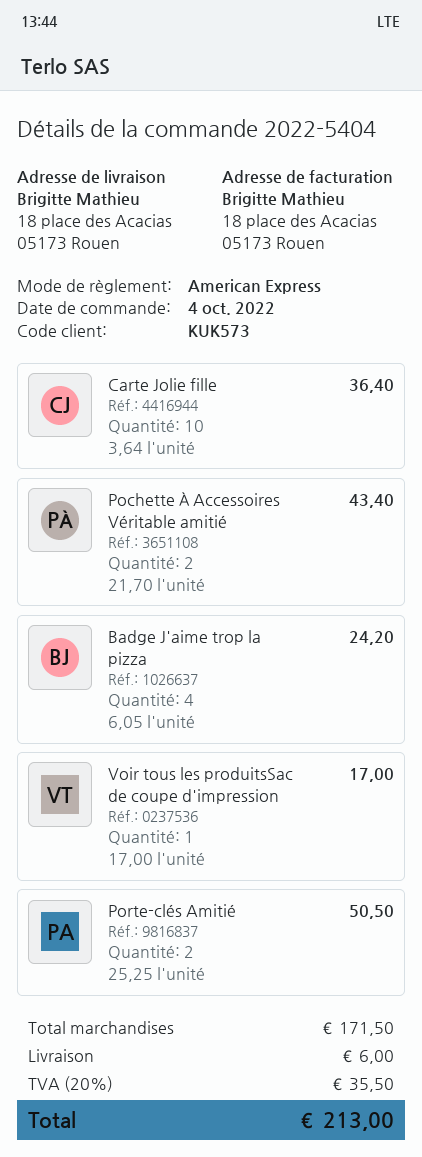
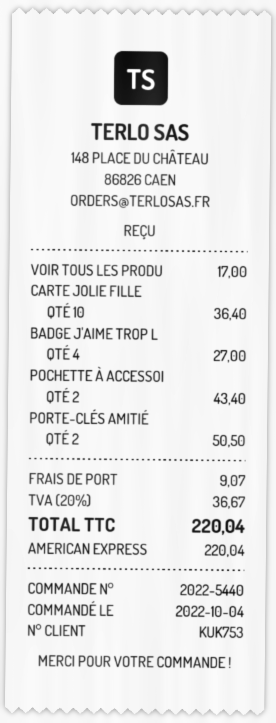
order number: 2022-5404 -> 2022-5440
customer number: KUK573 -> KUK753
Badge J'aime trop la pizza: 4 for 24.20 -> 4 for 27.00
shipping: 6.00 -> 9.07
tax: 20% = 35.50 -> 20% = 36.67
total: 213.00 -> 220.04

